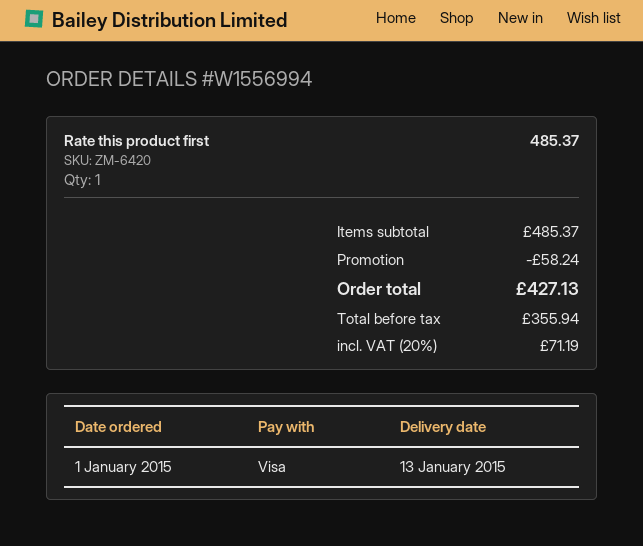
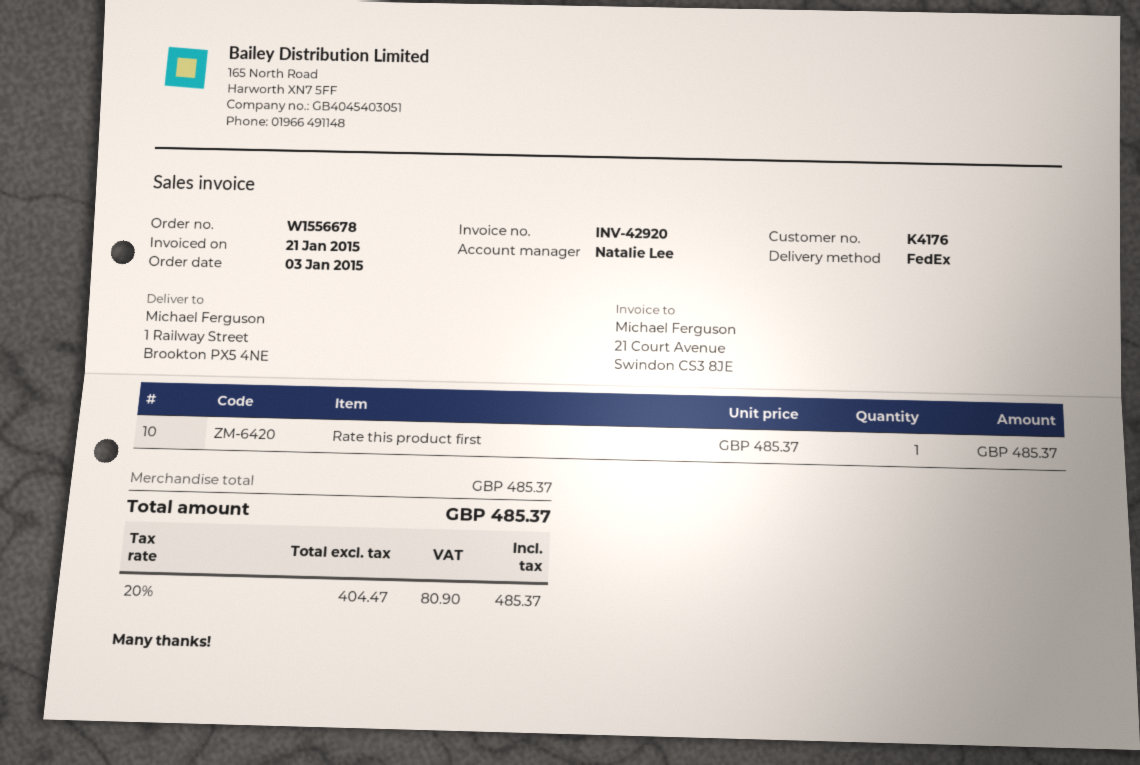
order number: W1556994 -> W1556678
order date: 2015-01-01 -> 2015-01-03
discount: 58.24 -> none
net: 355.94 -> 404.47
tax: 20% = 71.19 -> 20% = 80.90
total: 427.13 -> 485.37

